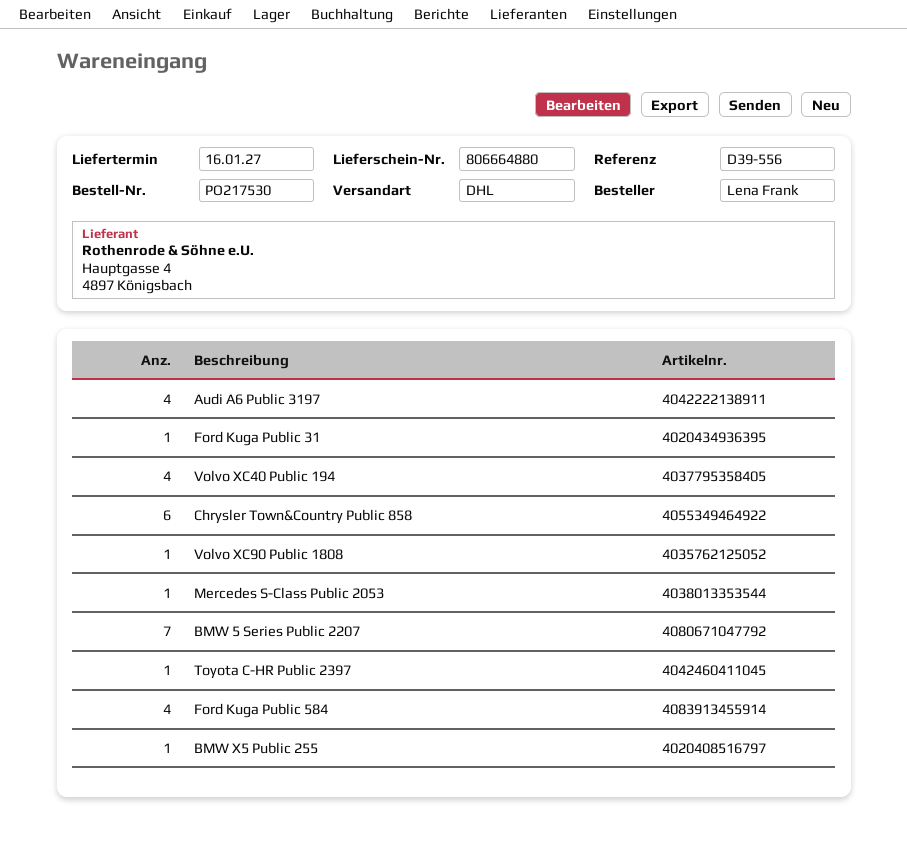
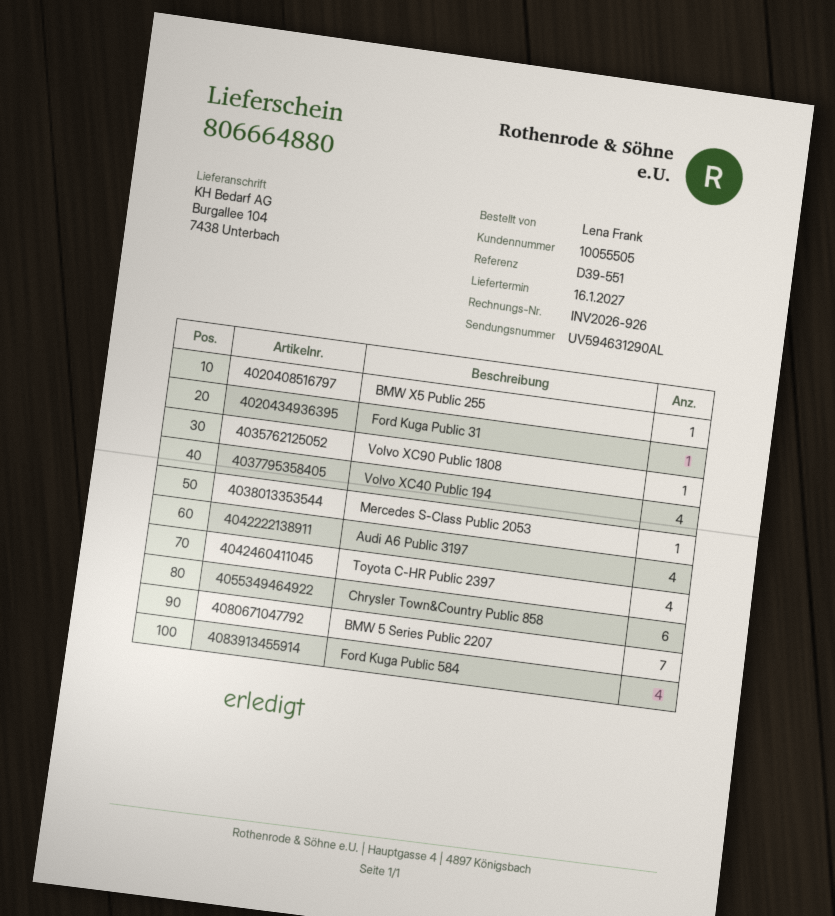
reference: D39-556 -> D39-551
Toyota C-HR Public 2397: 1 -> 4

